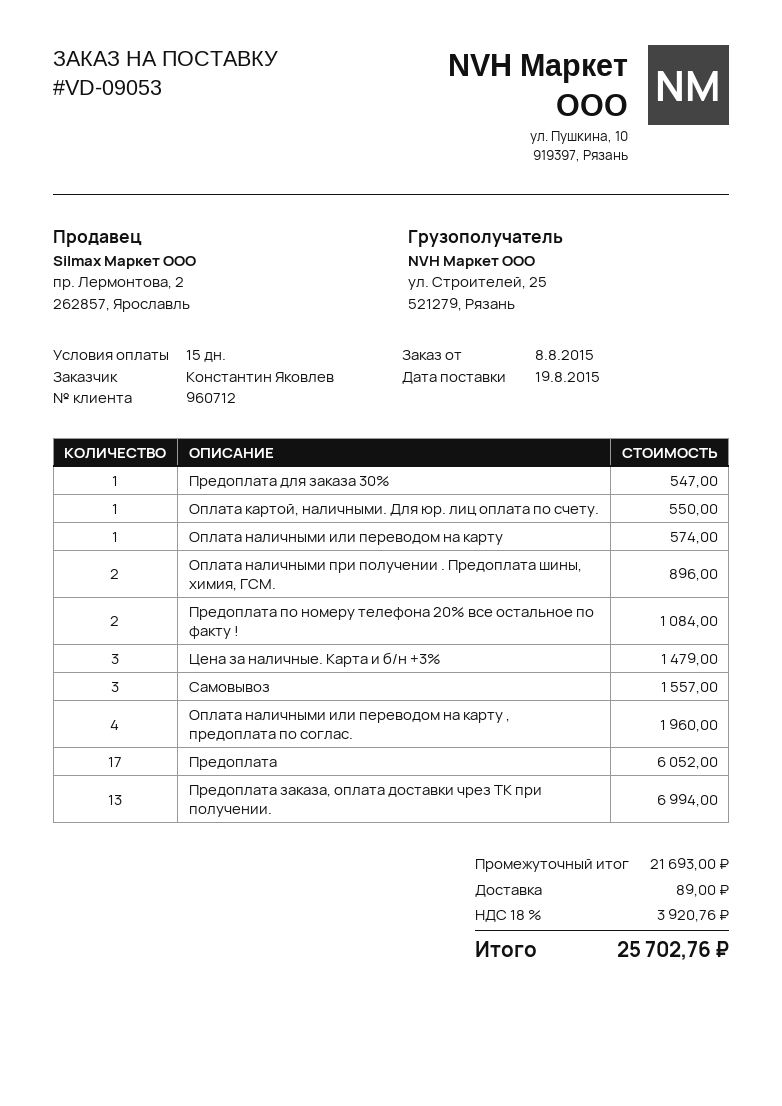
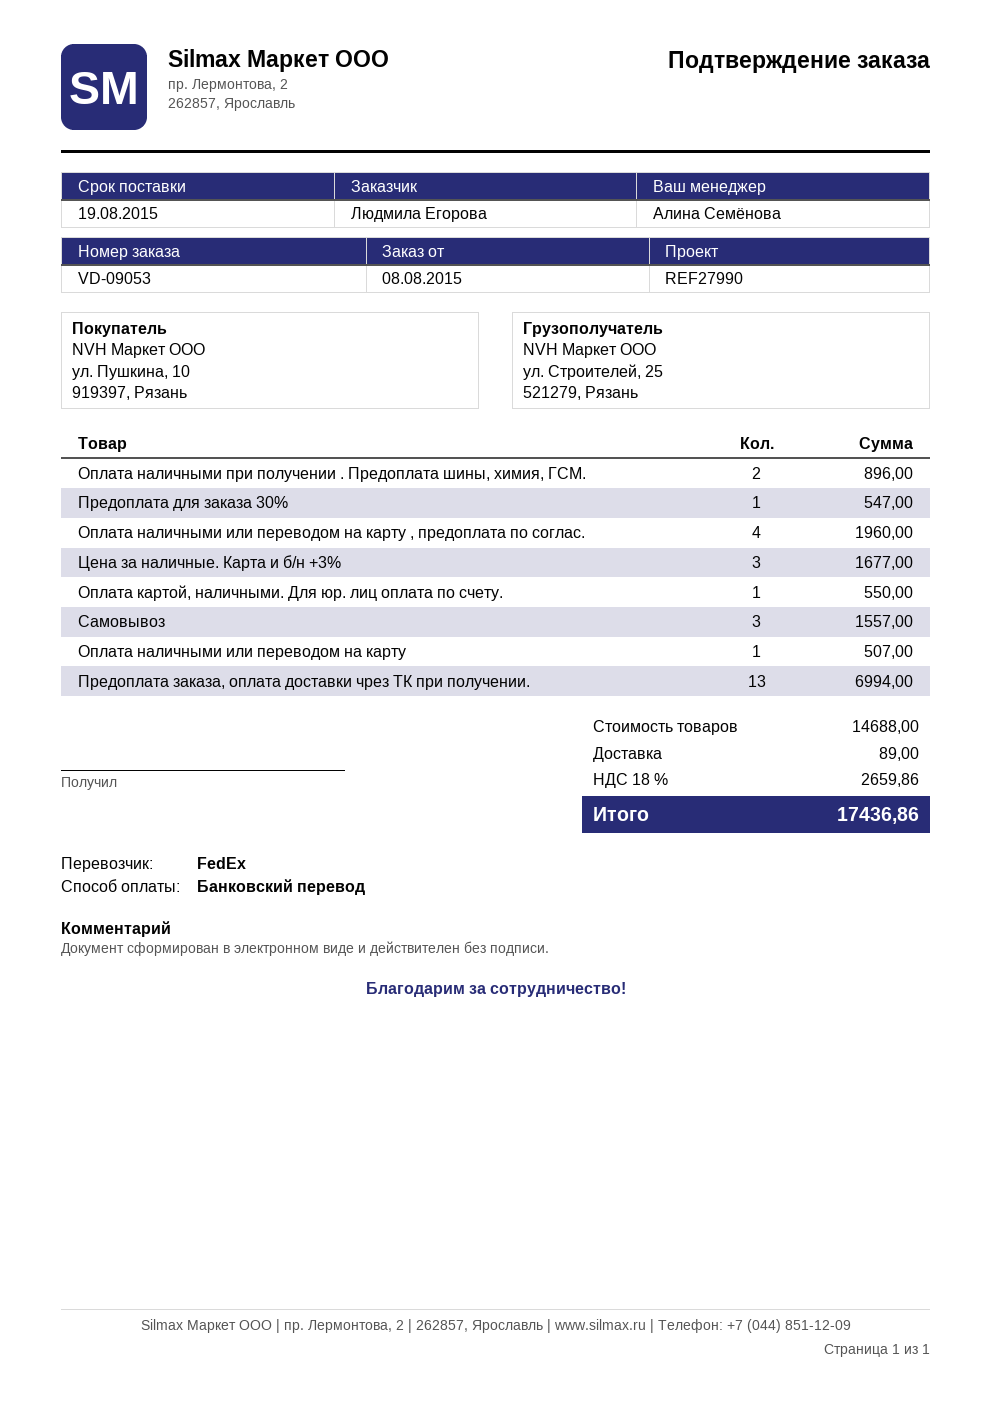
ordered by: Константин Яковлев -> Людмила Егорова
Оплата наличными или переводом на карту: 1 for 574.00 -> 1 for 507.00
Предоплата по номеру телефона 20% все остальное по факту !: 2 for 1084.00 -> none
Цена за наличные. Карта и б/н +3%: 3 for 1479.00 -> 3 for 1677.00
Предоплата: 17 for 6052.00 -> none
subtotal: 21693.00 -> 14688.00
tax: 18% = 3920.76 -> 18% = 2659.86
total: 25702.76 -> 17436.86

